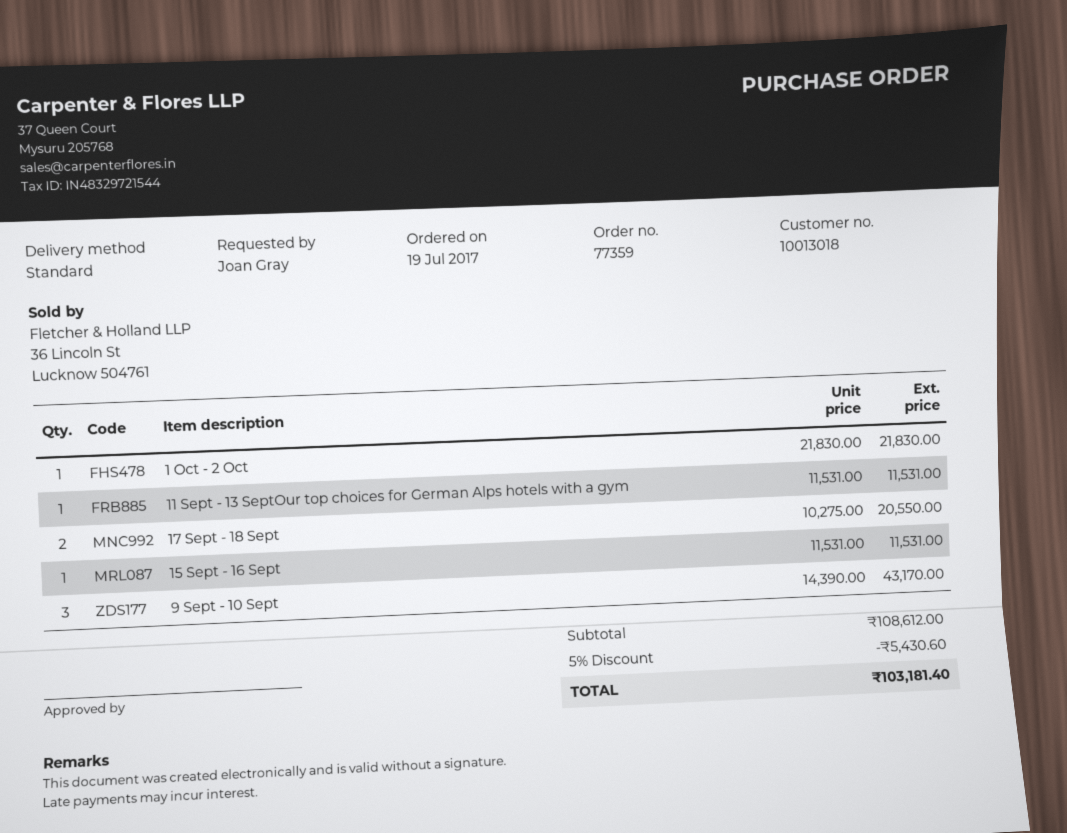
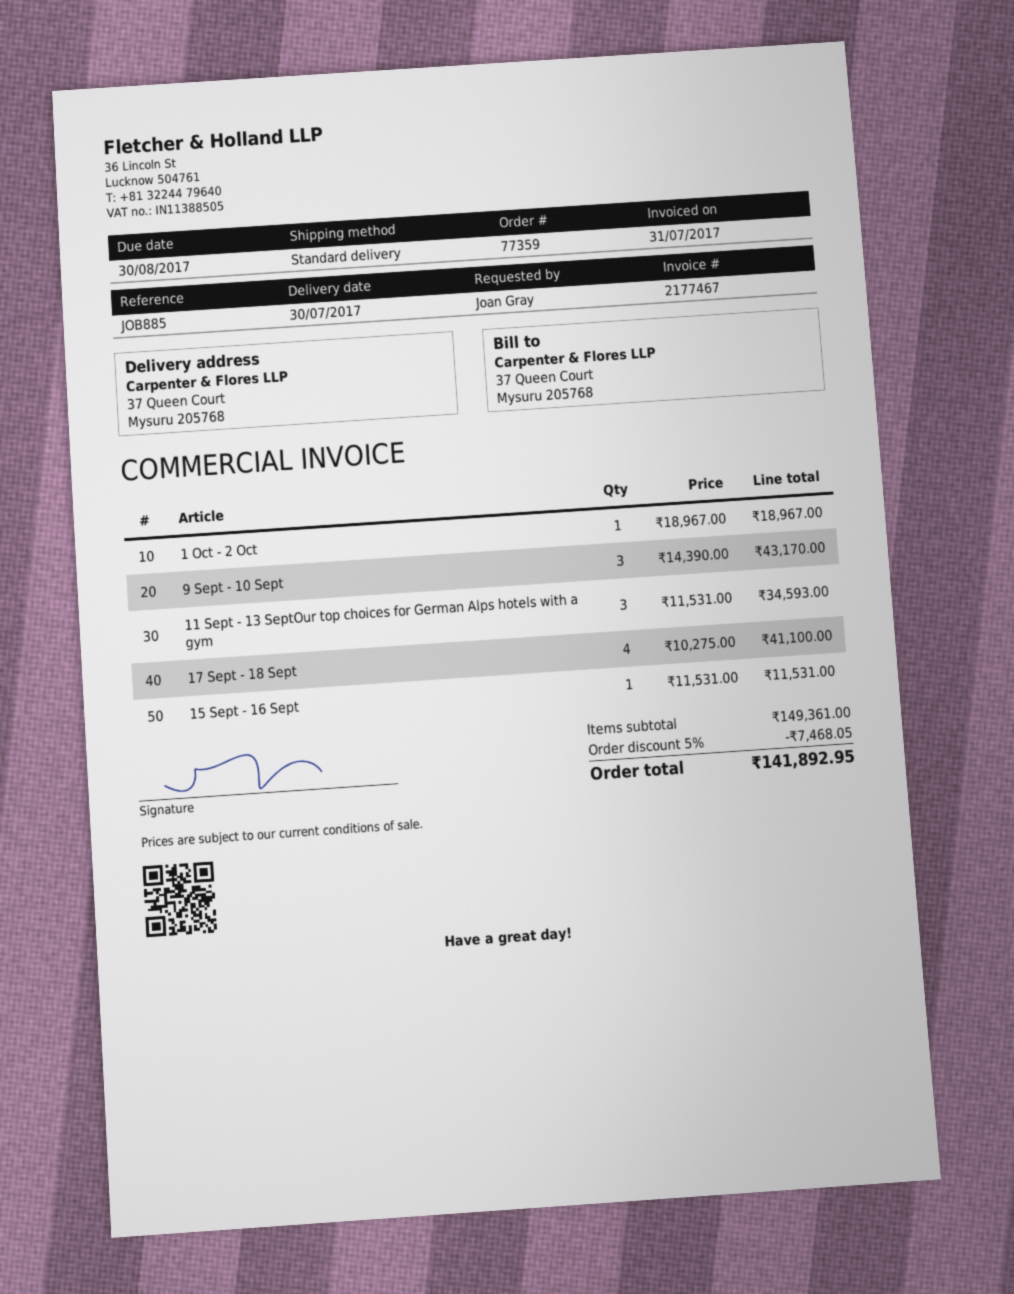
1 Oct - 2 Oct: 1 x 21830.00 = 21830.00 -> 1 x 18967.00 = 18967.00
11 Sept - 13 SeptOur top choices for German Alps hotels with a gym: 1 x 11531.00 = 11531.00 -> 3 x 11531.00 = 34593.00
17 Sept - 18 Sept: 2 x 10275.00 = 20550.00 -> 4 x 10275.00 = 41100.00
subtotal: 108612.00 -> 149361.00
discount: 5% = 5430.60 -> 5% = 7468.05
total: 103181.40 -> 141892.95

